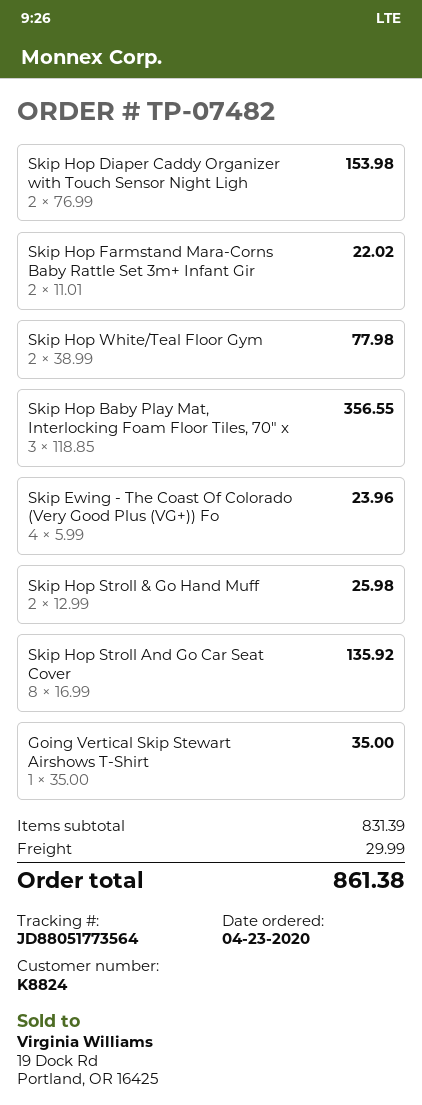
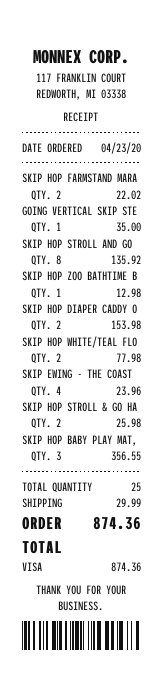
SKIP HOP ZOO BATHTIME B: none -> 1 for 12.98
total: 861.38 -> 874.36

